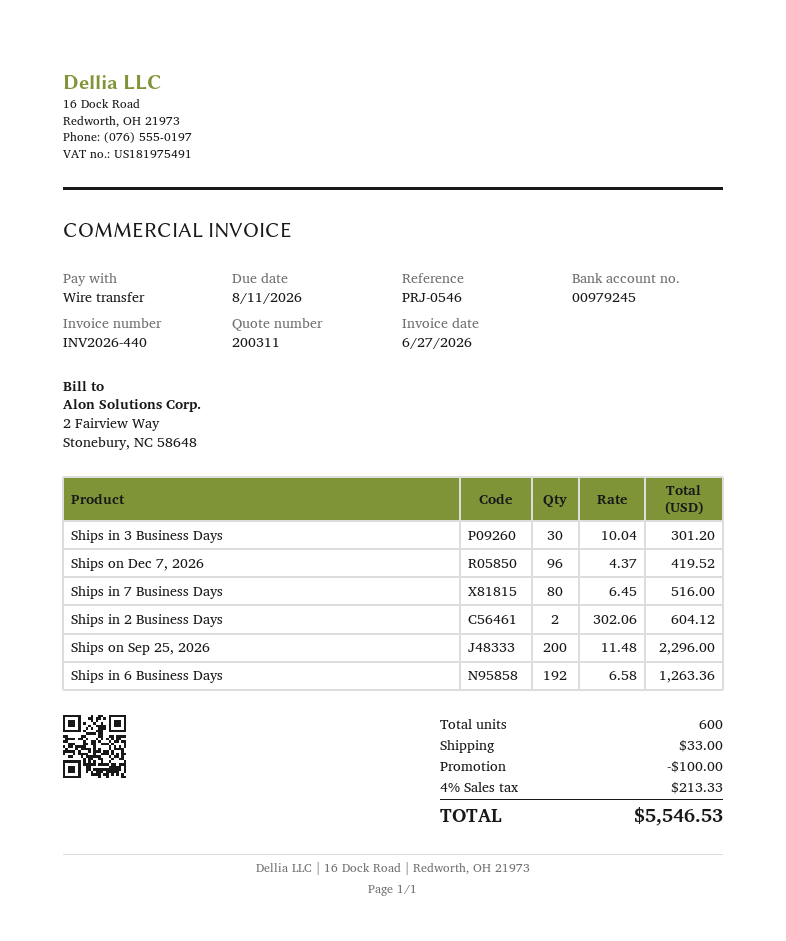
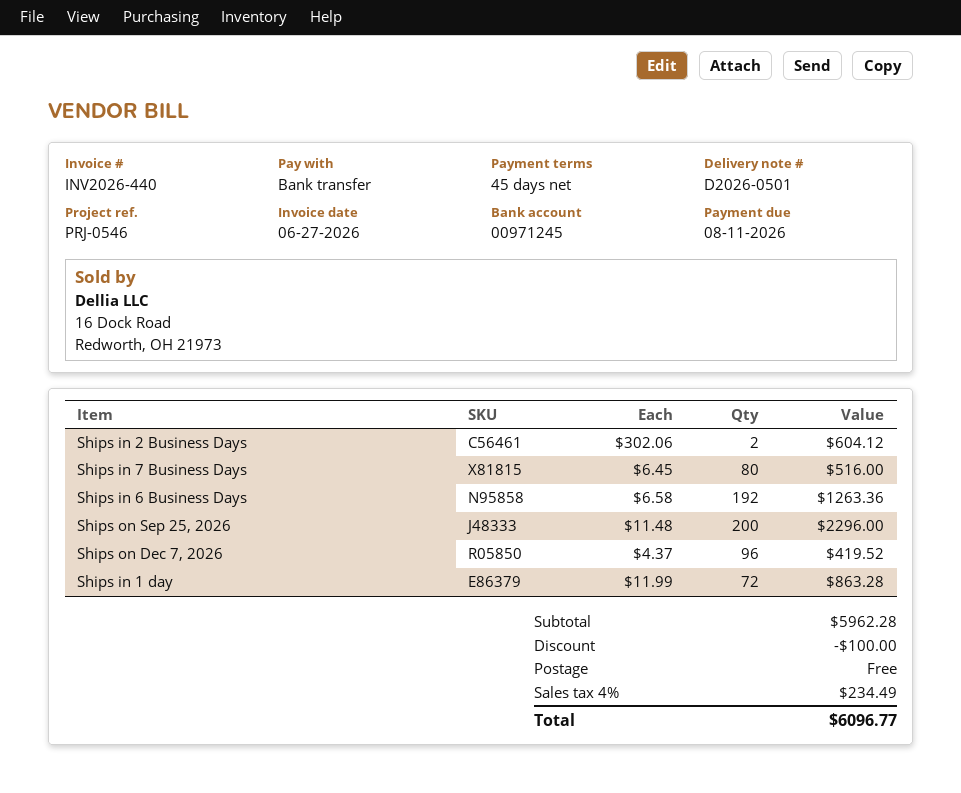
bank account: 00979245 -> 00971245
Ships in 3 Business Days: 30 x 10.04 = 301.20 -> none
Ships in 1 day: none -> 72 x 11.99 = 863.28
shipping: 33.00 -> 0.00
tax: 4% = 213.33 -> 4% = 234.49
total: 5546.53 -> 6096.77

